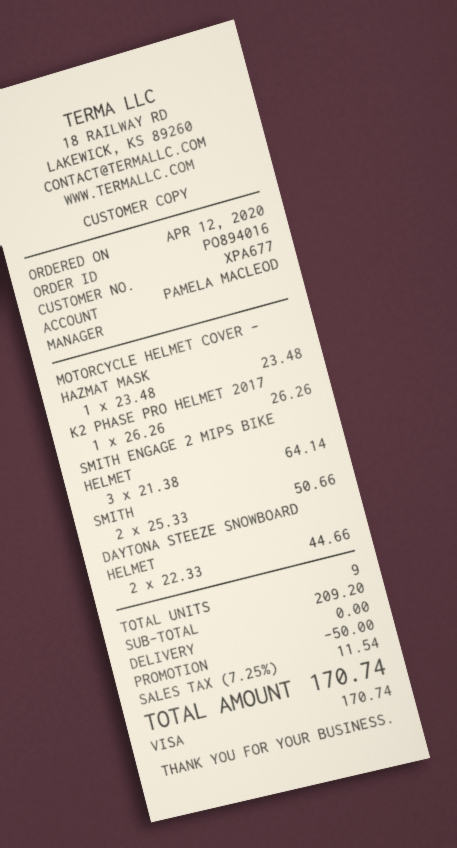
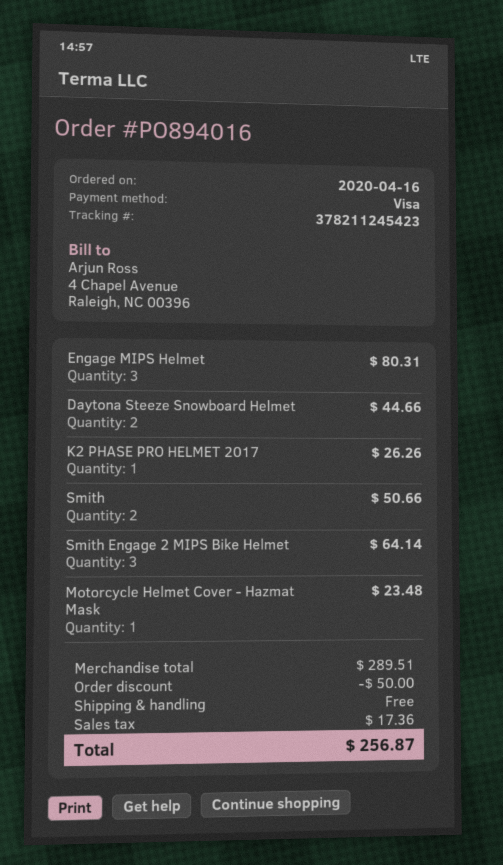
order date: 2020-04-12 -> 2020-04-16
Engage MIPS Helmet: none -> 3 for 80.31
subtotal: 209.20 -> 289.51
tax: 11.54 -> 17.36
total: 170.74 -> 256.87

